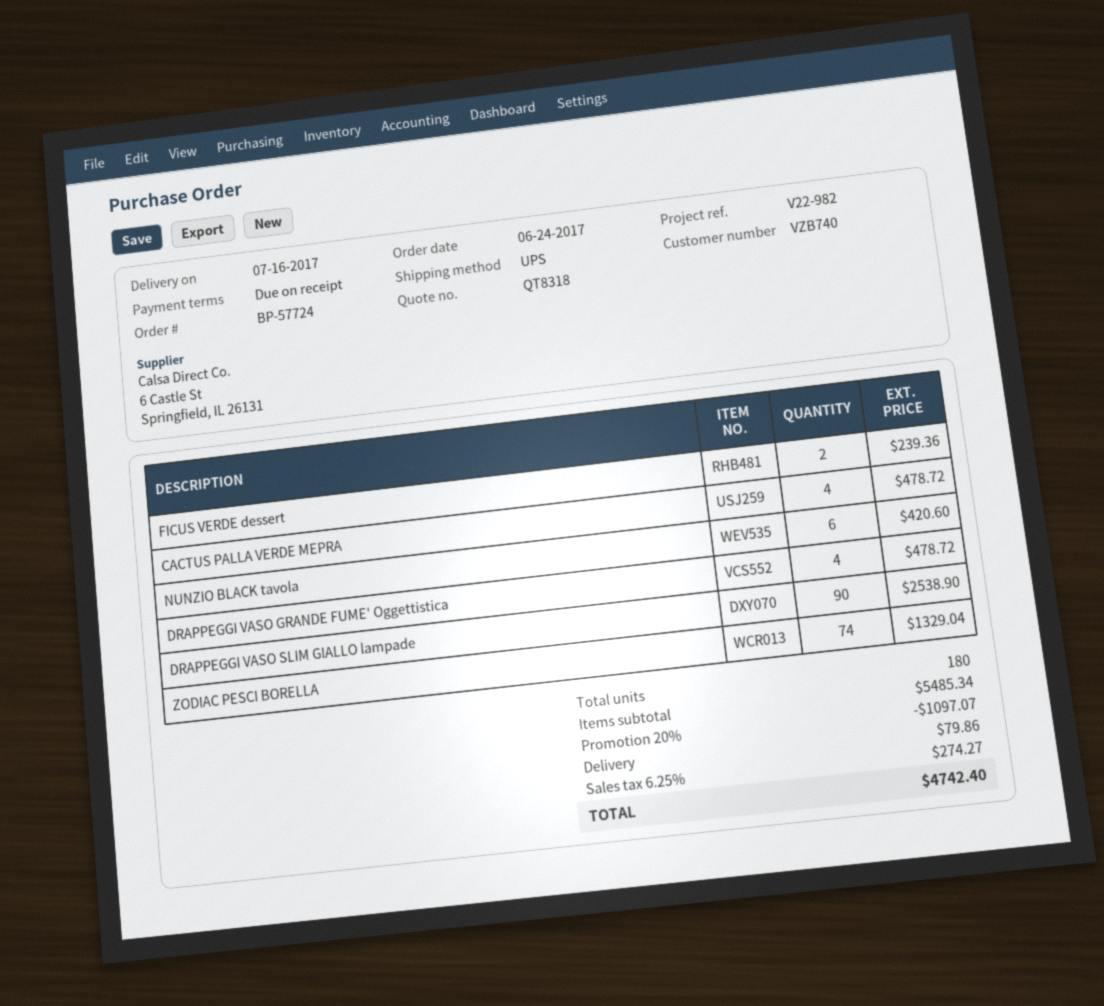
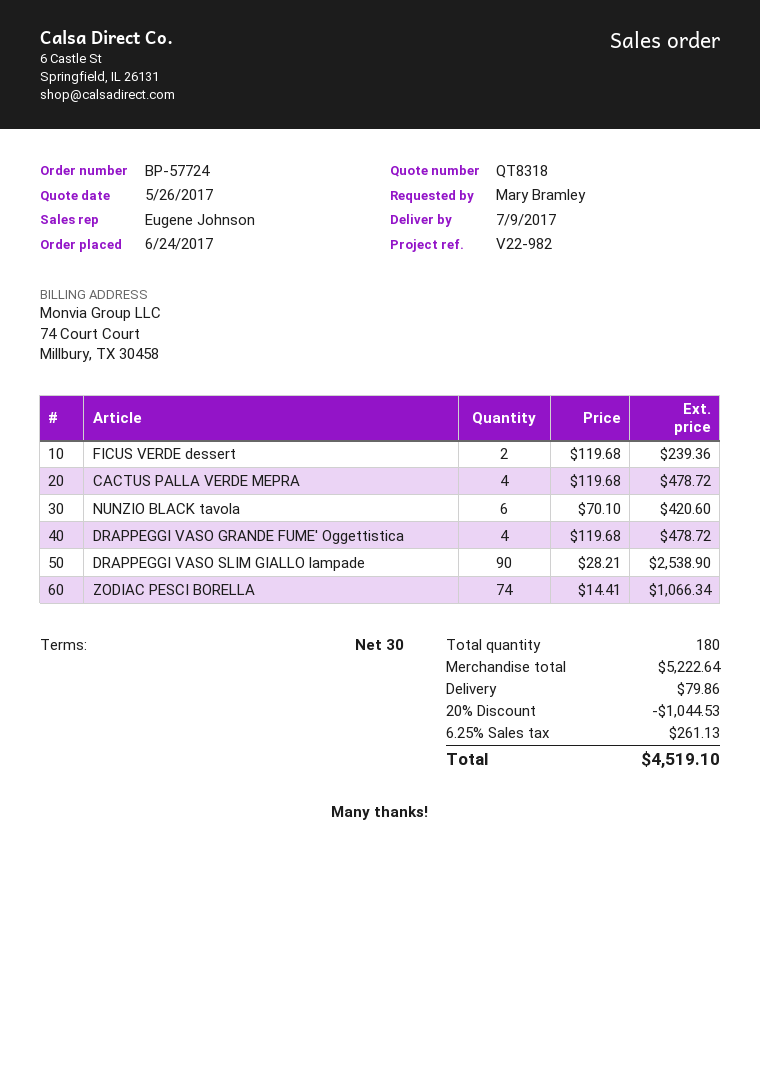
delivery date: 2017-07-16 -> 2017-07-09
payment terms: on receipt -> 30 days
ZODIAC PESCI BORELLA: 74 for 1329.04 -> 74 for 1066.34
subtotal: 5485.34 -> 5222.64
discount: 20% = 1097.07 -> 20% = 1044.53
tax: 6.25% = 274.27 -> 6.25% = 261.13
total: 4742.40 -> 4519.10

